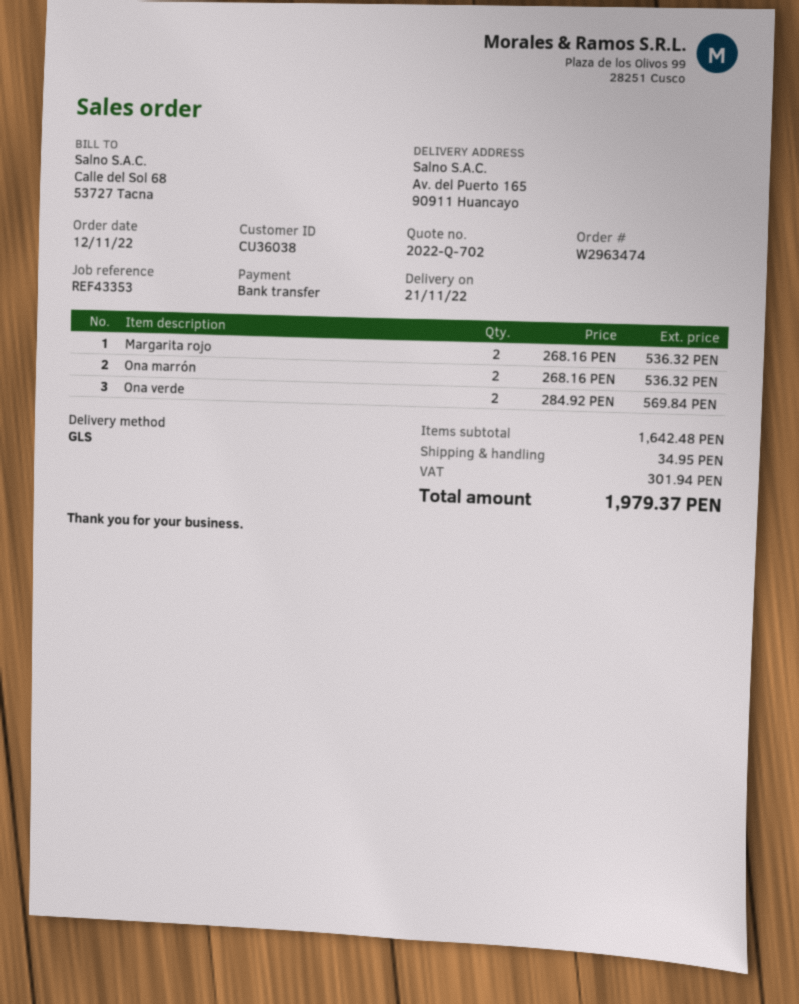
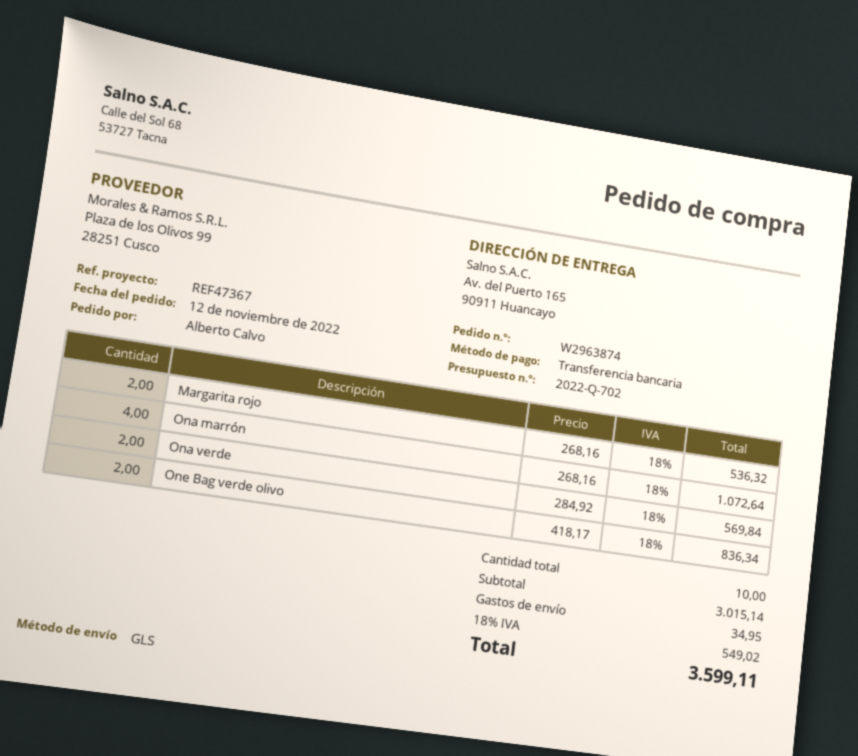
order number: W2963474 -> W2963874
reference: REF43353 -> REF47367
Ona marrón: 2 x 268.16 = 536.32 -> 4 x 268.16 = 1072.64
One Bag verde olivo: none -> 2 x 418.17 = 836.34
subtotal: 1642.48 -> 3015.14
tax: 301.94 -> 549.02
total: 1979.37 -> 3599.11

